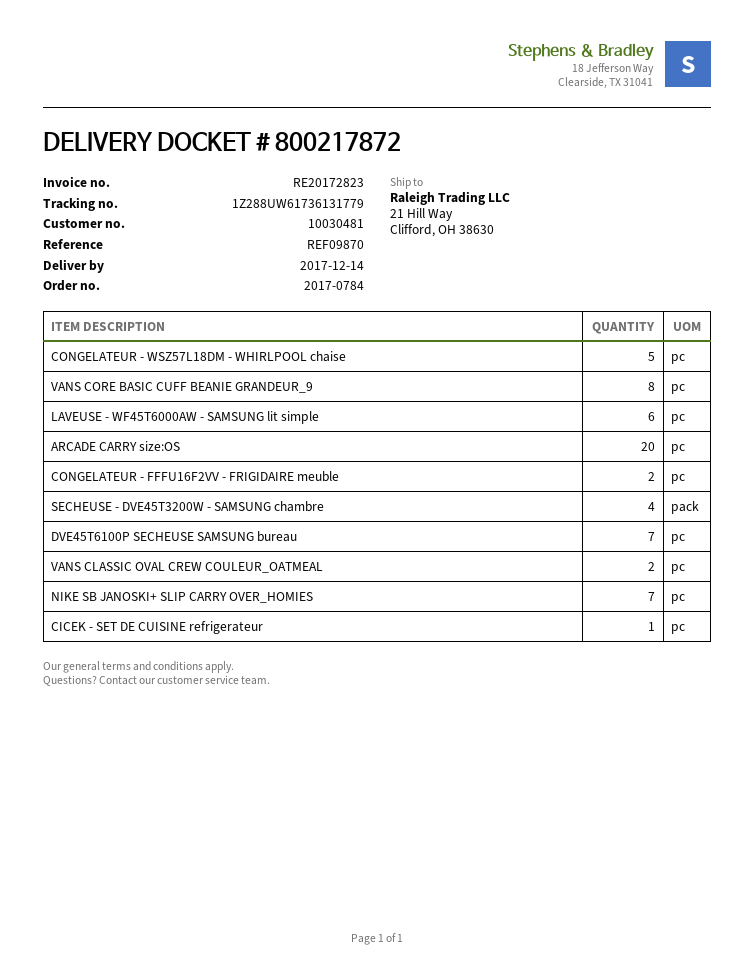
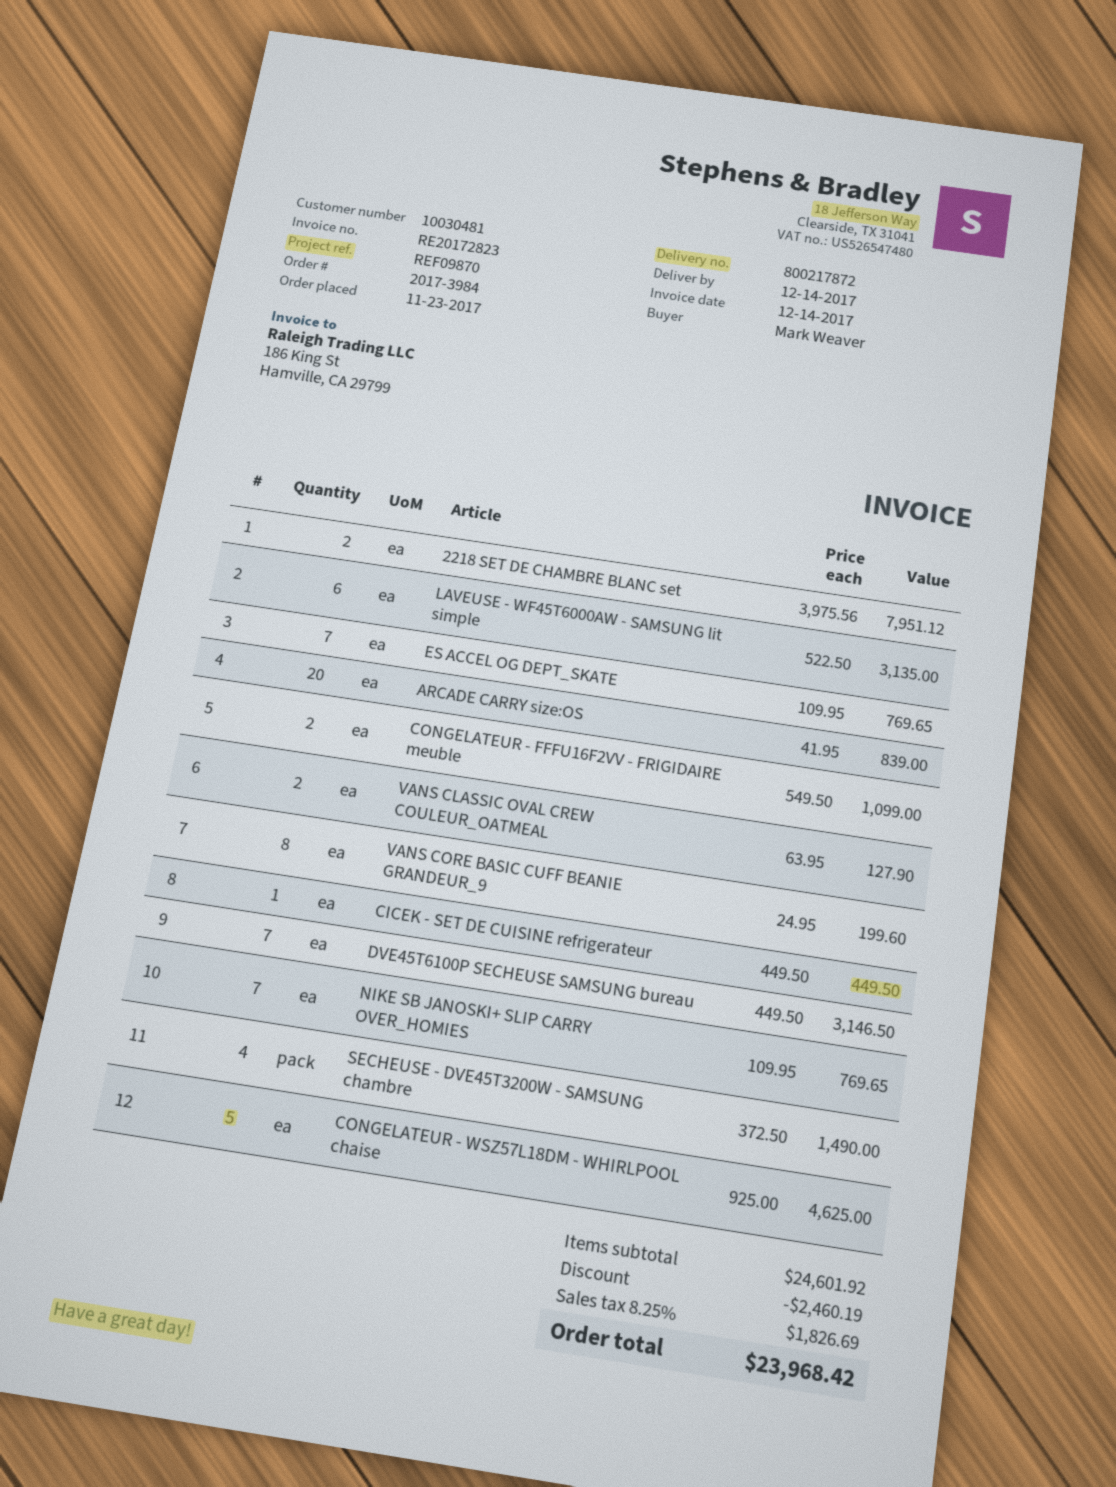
order number: 2017-0784 -> 2017-3984
2218 SET DE CHAMBRE BLANC set: none -> 2
ES ACCEL OG DEPT_SKATE: none -> 7

